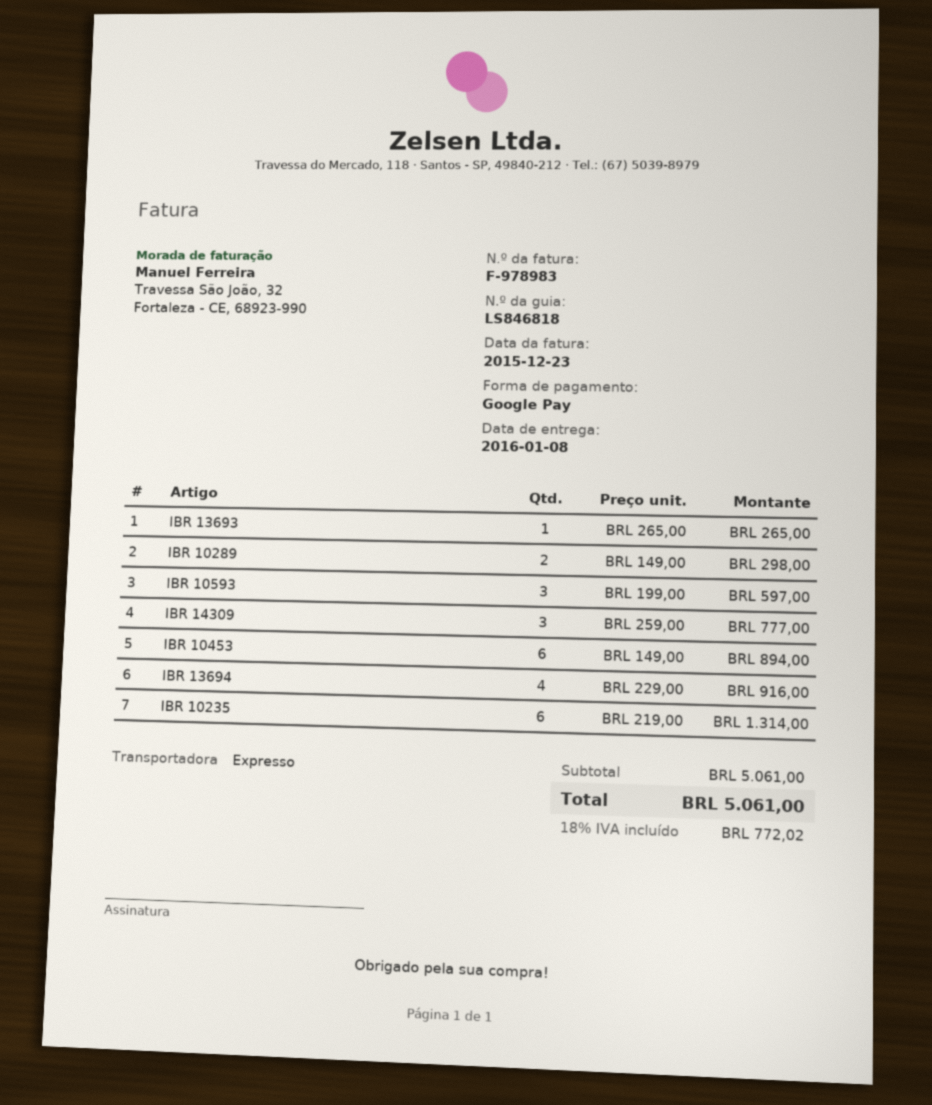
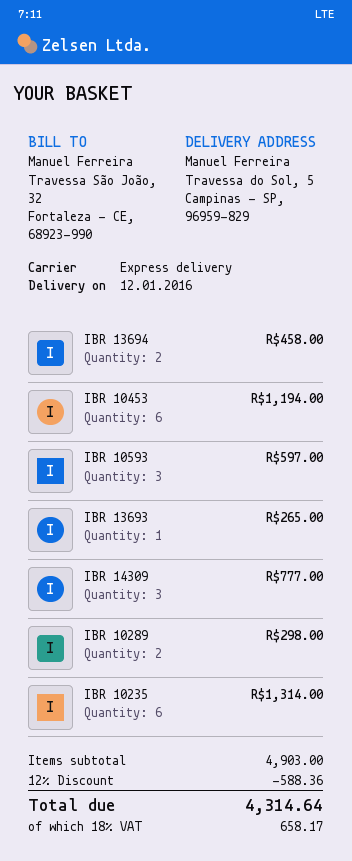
delivery date: 2016-01-08 -> 2016-01-12
IBR 10453: 6 for 894.00 -> 6 for 1194.00
IBR 13694: 4 for 916.00 -> 2 for 458.00
subtotal: 5061.00 -> 4903.00
discount: none -> 12% = 588.36
tax: 18% = 772.02 -> 18% = 658.17
total: 5061.00 -> 4314.64

